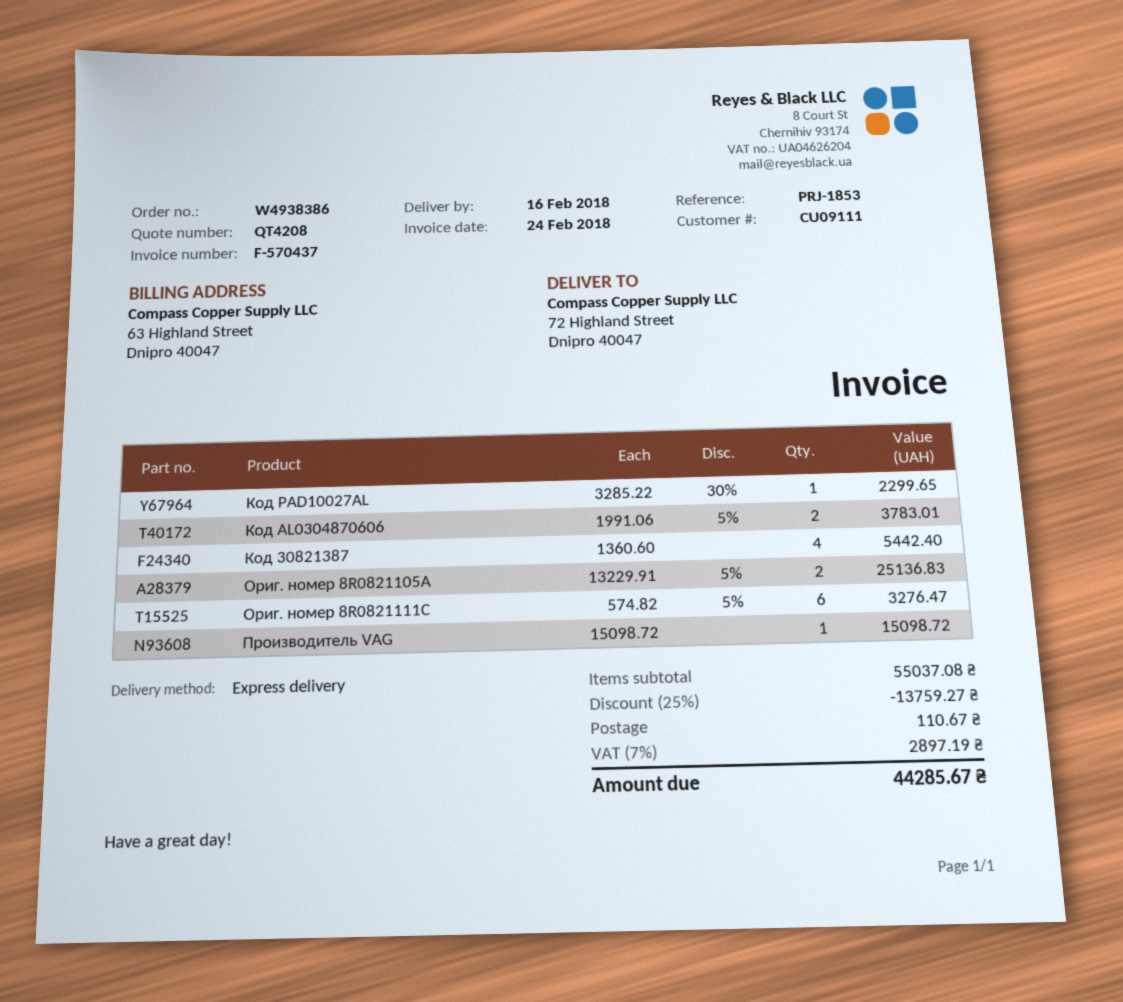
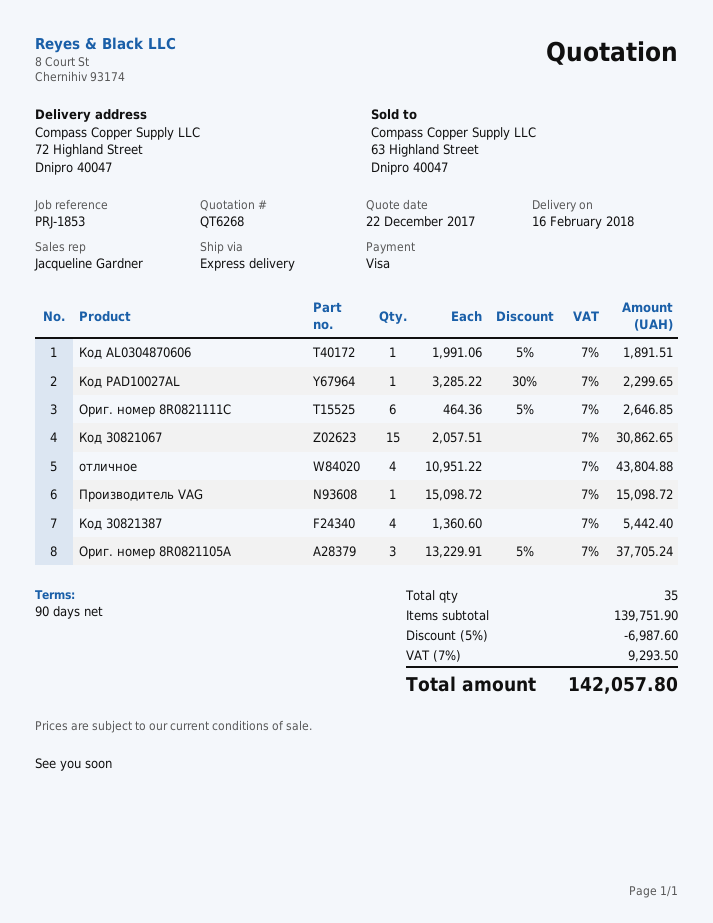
quote number: QT4208 -> QT6268
Код AL0304870606: 2 x 1991.06 - 5% = 3783.01 -> 1 x 1991.06 - 5% = 1891.51
Ориг. номер 8R0821105A: 2 x 13229.91 - 5% = 25136.83 -> 3 x 13229.91 - 5% = 37705.24
Ориг. номер 8R0821111C: 6 x 574.82 - 5% = 3276.47 -> 6 x 464.36 - 5% = 2646.85
Код 30821067: none -> 15 x 2057.51 = 30862.65
отличное: none -> 4 x 10951.22 = 43804.88
subtotal: 55037.08 -> 139751.90
discount: 25% = 13759.27 -> 5% = 6987.60
shipping: 110.67 -> none
tax: 7% = 2897.19 -> 7% = 9293.50
total: 44285.67 -> 142057.80

